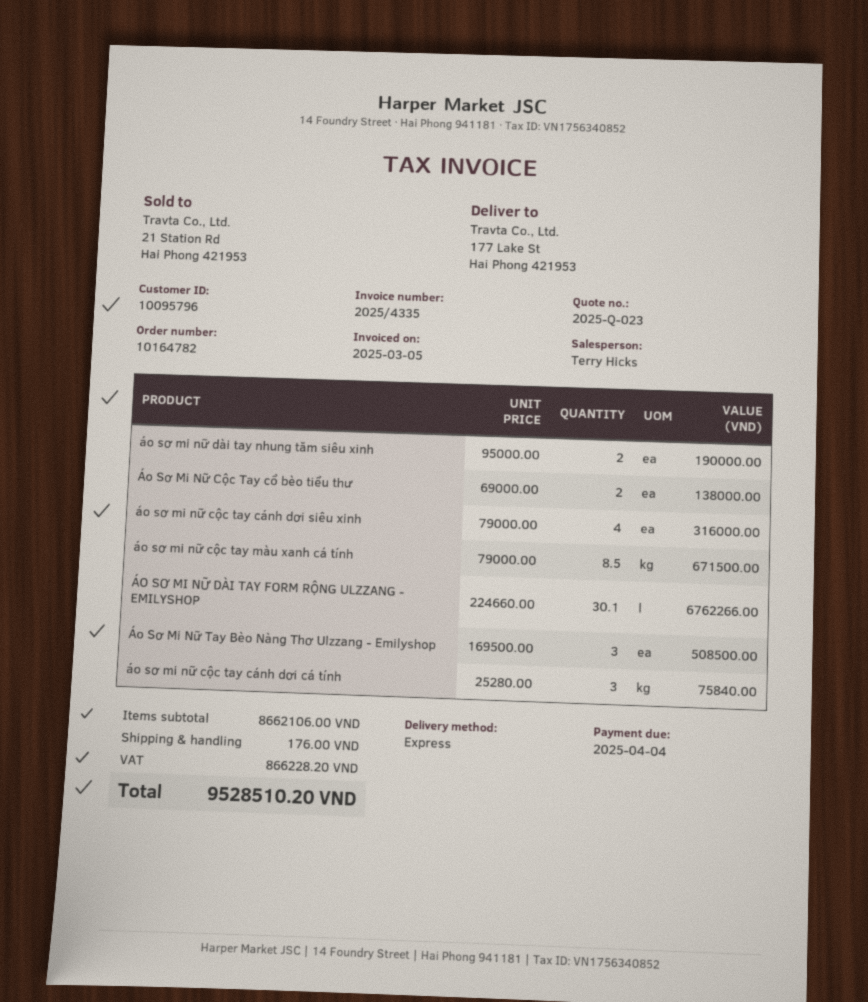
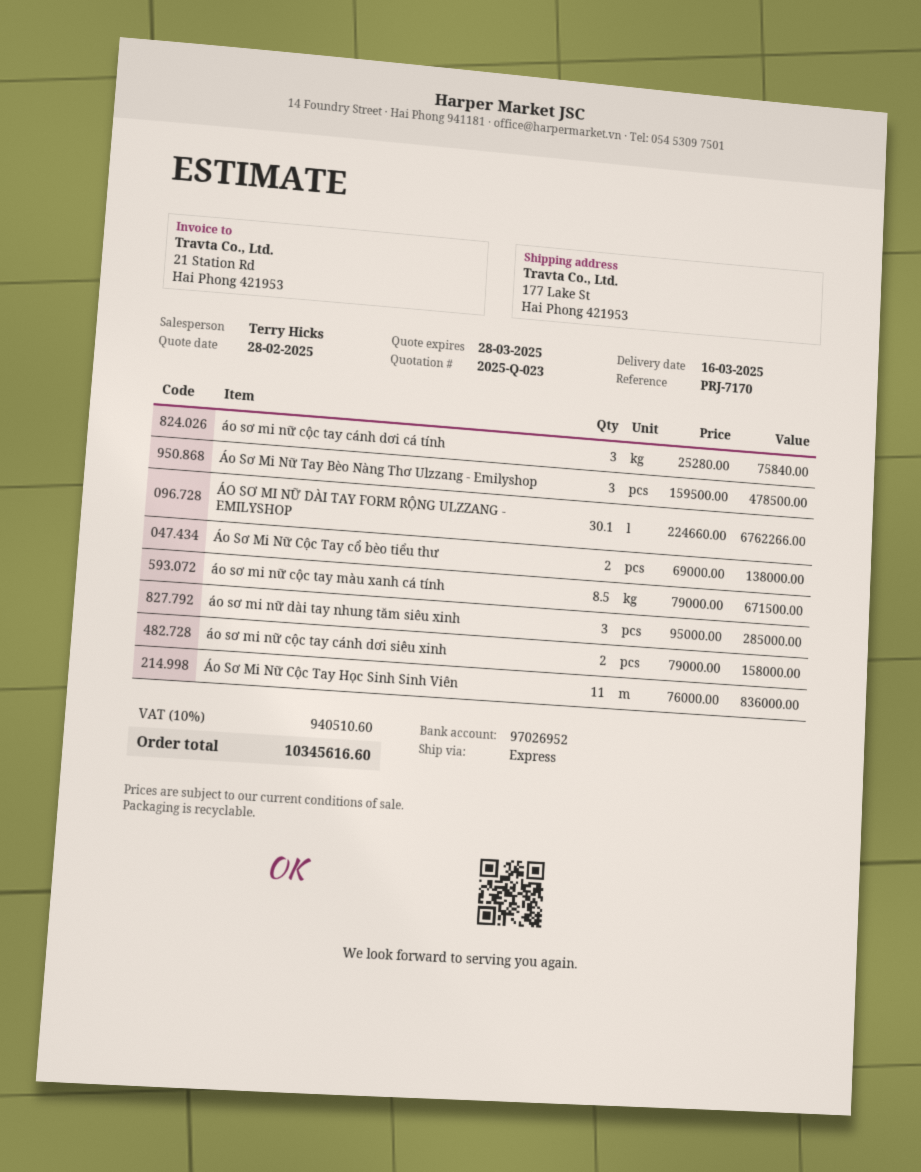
áo sơ mi nữ dài tay nhung tăm siêu xinh: 2 x 95000.00 = 190000.00 -> 3 x 95000.00 = 285000.00
áo sơ mi nữ cộc tay cánh dơi siêu xinh: 4 x 79000.00 = 316000.00 -> 2 x 79000.00 = 158000.00
Áo Sơ Mi Nữ Tay Bèo Nàng Thơ Ulzzang - Emilyshop: 3 x 169500.00 = 508500.00 -> 3 x 159500.00 = 478500.00
Áo Sơ Mi Nữ Cộc Tay Học Sinh Sinh Viên: none -> 11 x 76000.00 = 836000.00
shipping: 176.00 -> none
tax: 866228.20 -> 940510.60
total: 9528510.20 -> 10345616.60

